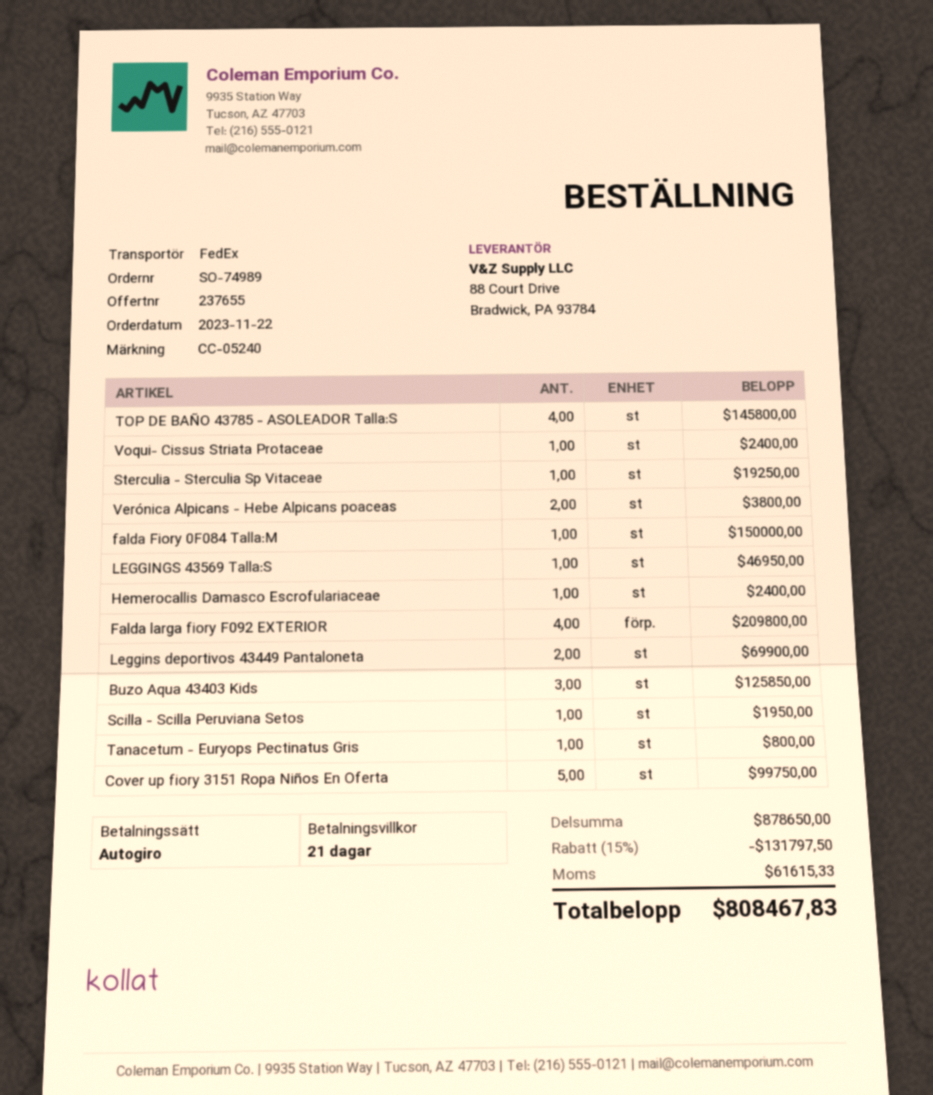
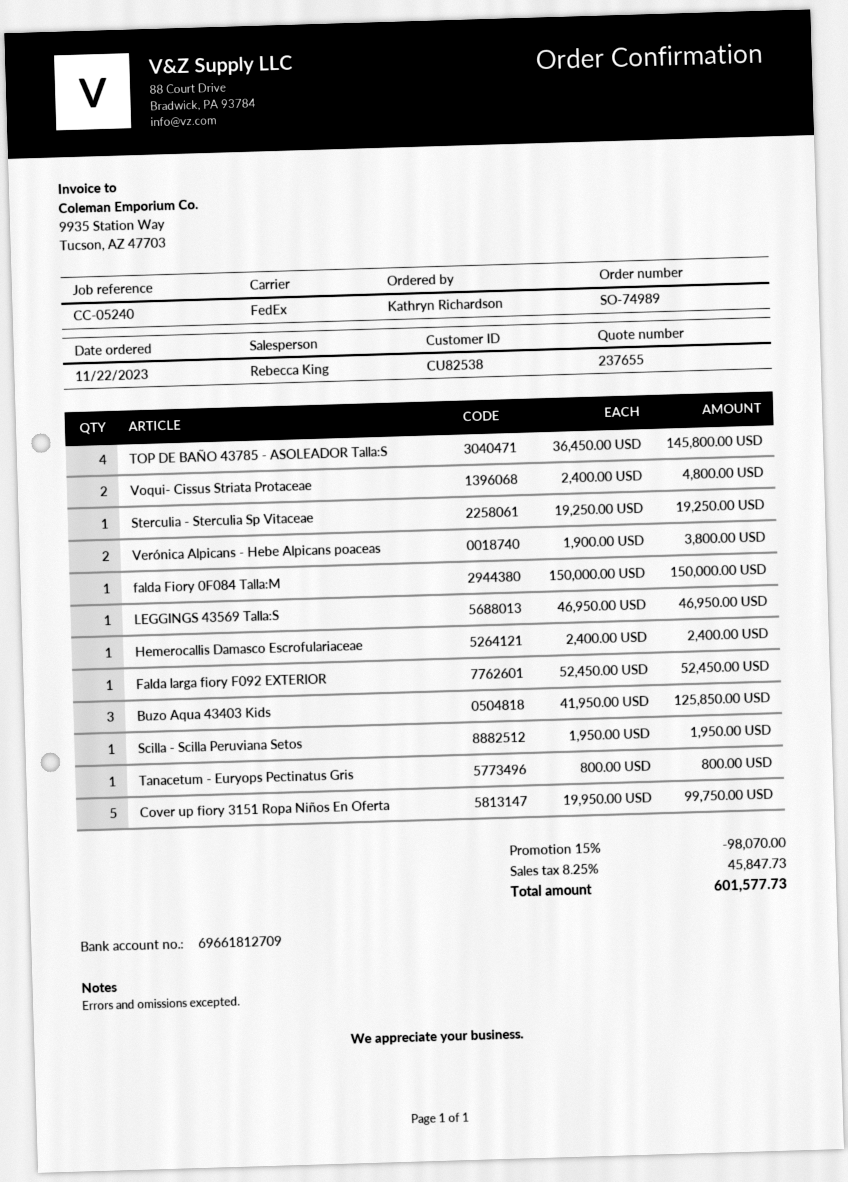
Voqui- Cissus Striata Protaceae: 1 for 2400.00 -> 2 for 4800.00
Falda larga fiory F092 EXTERIOR: 4 for 209800.00 -> 1 for 52450.00
Leggins deportivos 43449 Pantaloneta: 2 for 69900.00 -> none
discount: 15% = 131797.50 -> 15% = 98070.00
tax: 61615.33 -> 45847.73
total: 808467.83 -> 601577.73

